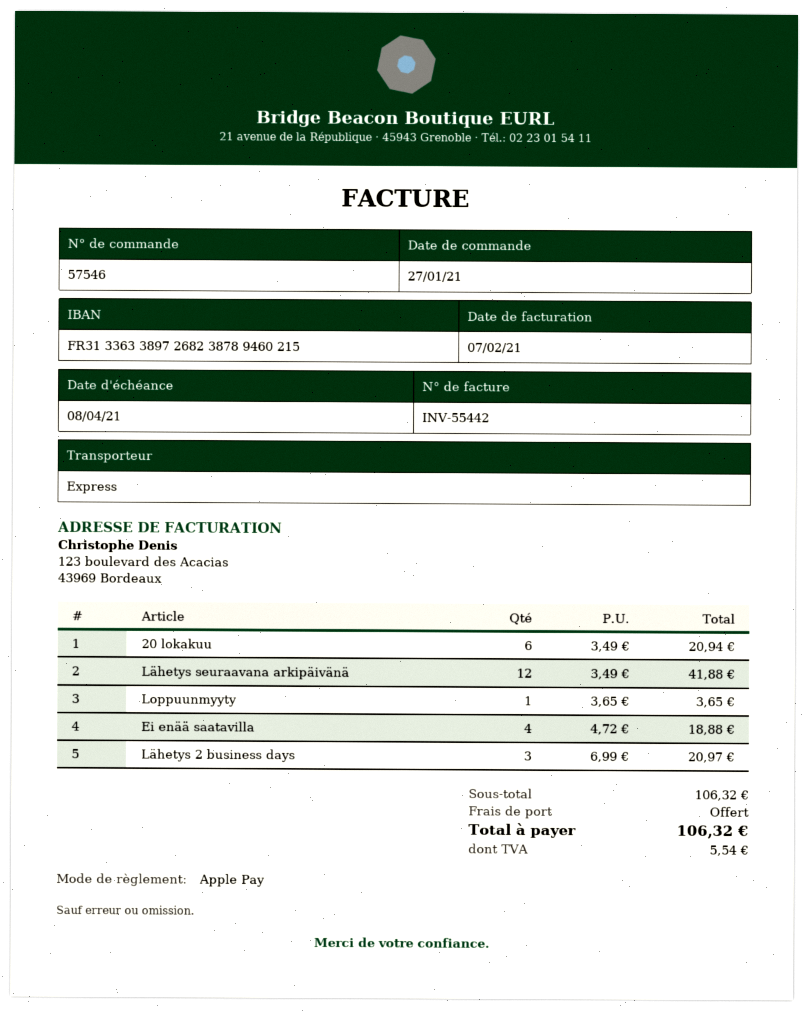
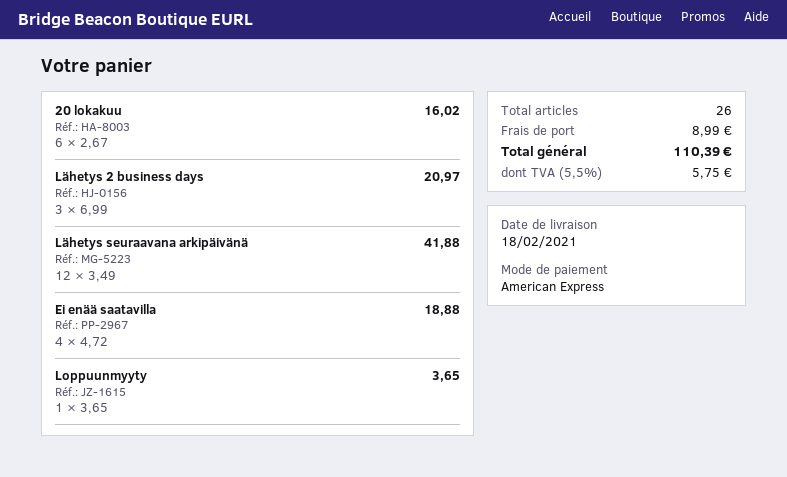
payment method: Apple Pay -> American Express
20 lokakuu: 6 x 3.49 = 20.94 -> 6 x 2.67 = 16.02
shipping: 0.00 -> 8.99
tax: 5.54 -> 5.75
total: 106.32 -> 110.39

